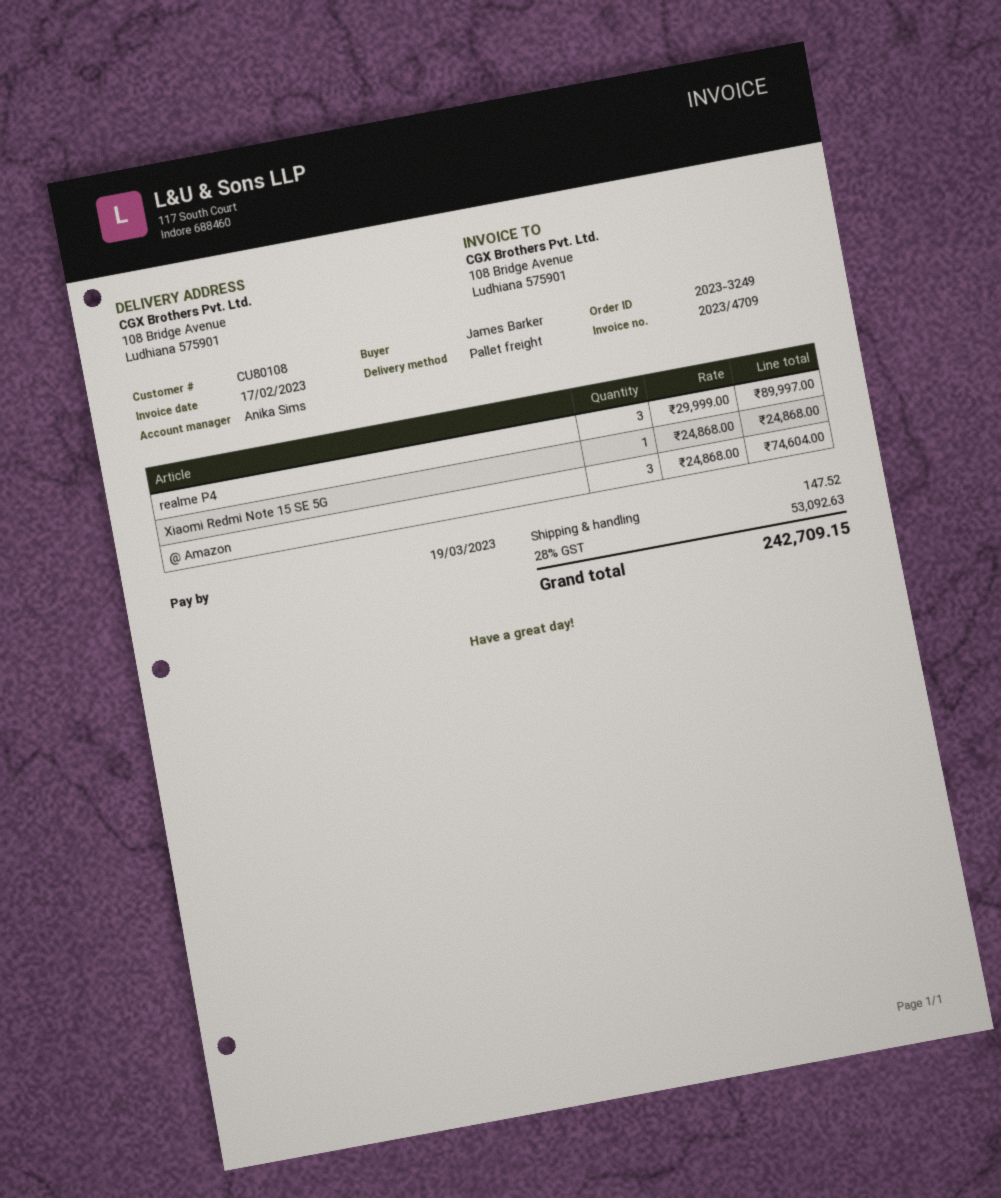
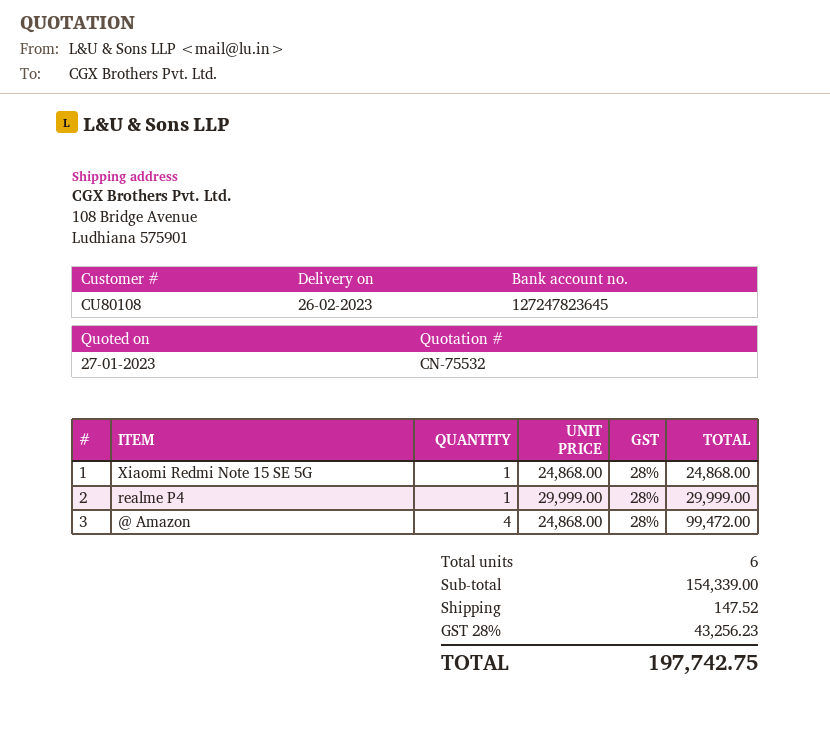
realme P4: 3 x 29999.00 = 89997.00 -> 1 x 29999.00 = 29999.00
@ Amazon: 3 x 24868.00 = 74604.00 -> 4 x 24868.00 = 99472.00
tax: 28% = 53092.63 -> 28% = 43256.23
total: 242709.15 -> 197742.75

